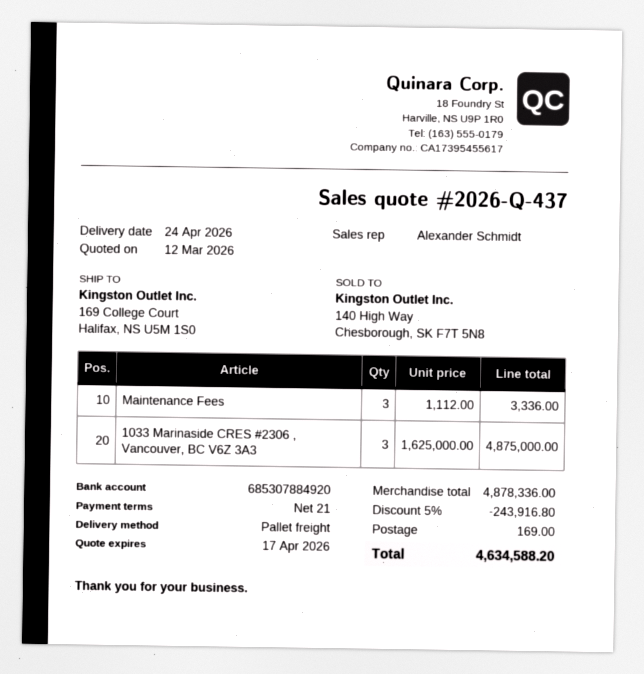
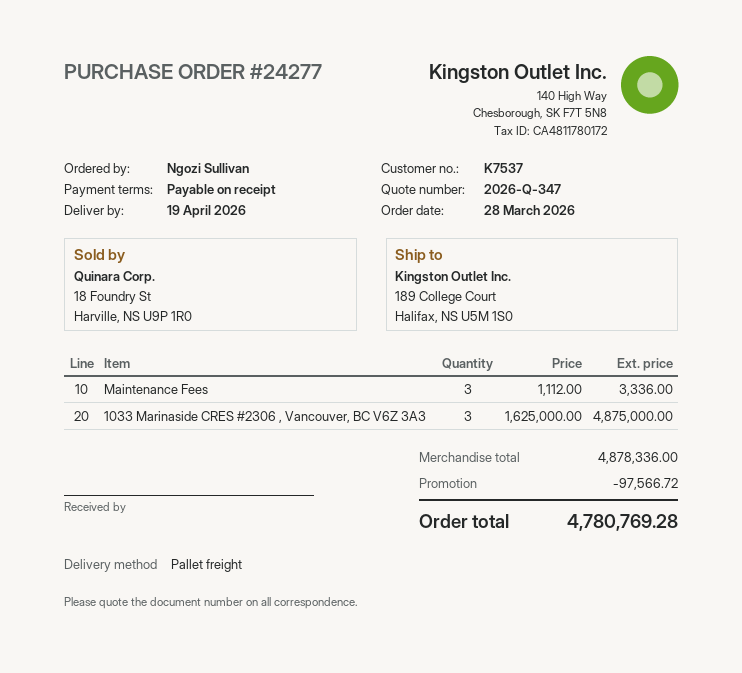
quote number: 2026-Q-437 -> 2026-Q-347
delivery date: 2026-04-24 -> 2026-04-19
payment terms: 21 days -> on receipt
ship to: 169 College Court, Halifax, NS U5M 1S0 -> 189 College Court, Halifax, NS U5M 1S0
discount: 243916.80 -> 97566.72
shipping: 169.00 -> none
total: 4634588.20 -> 4780769.28

